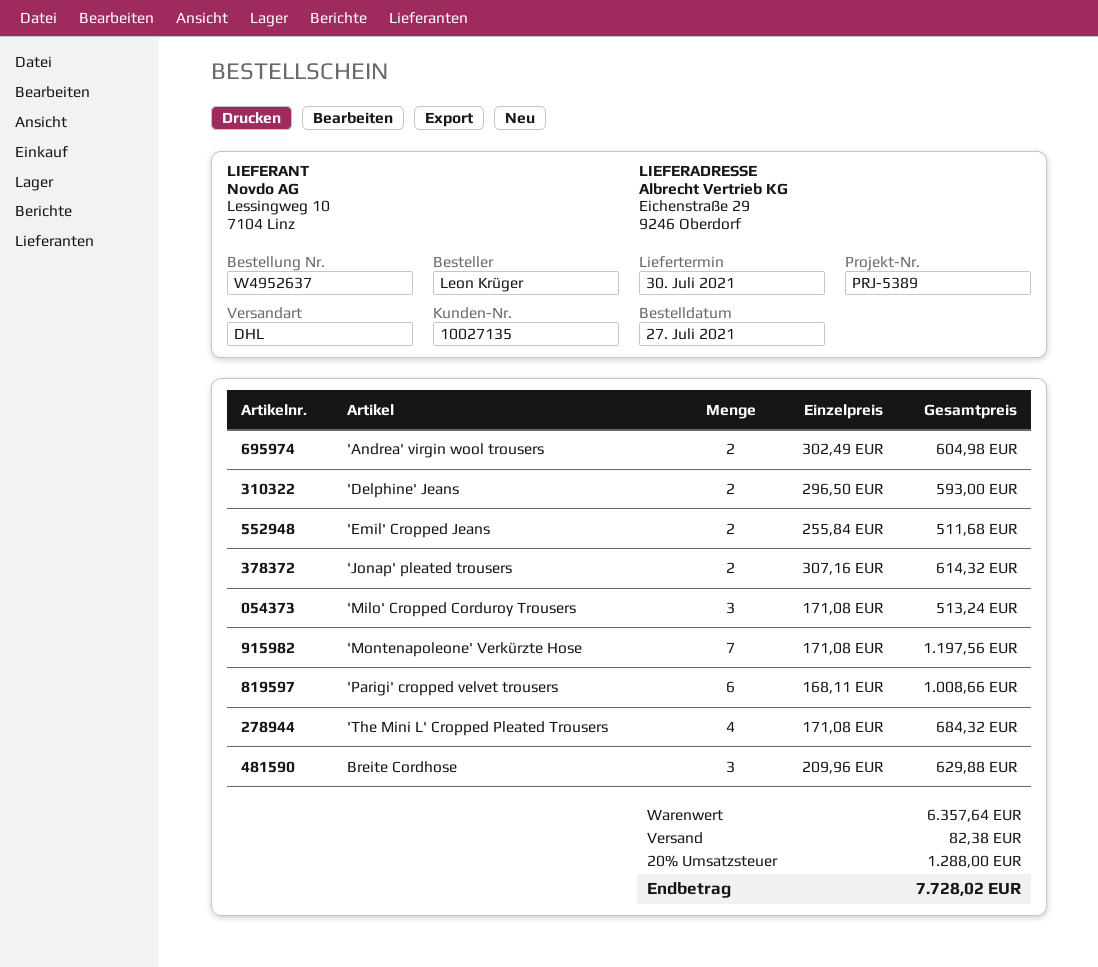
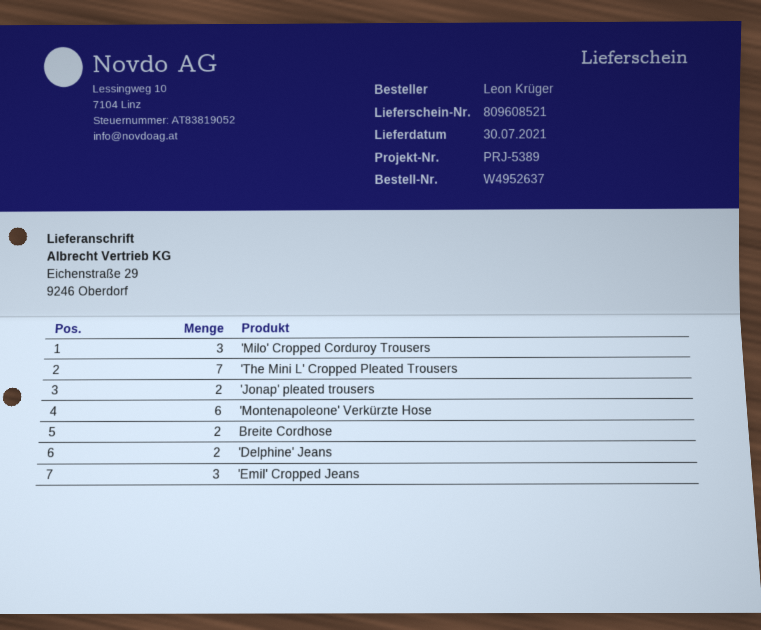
'Andrea' virgin wool trousers: 2 -> none
'Emil' Cropped Jeans: 2 -> 3
'Montenapoleone' Verkürzte Hose: 7 -> 6
'Parigi' cropped velvet trousers: 6 -> none
'The Mini L' Cropped Pleated Trousers: 4 -> 7
Breite Cordhose: 3 -> 2

